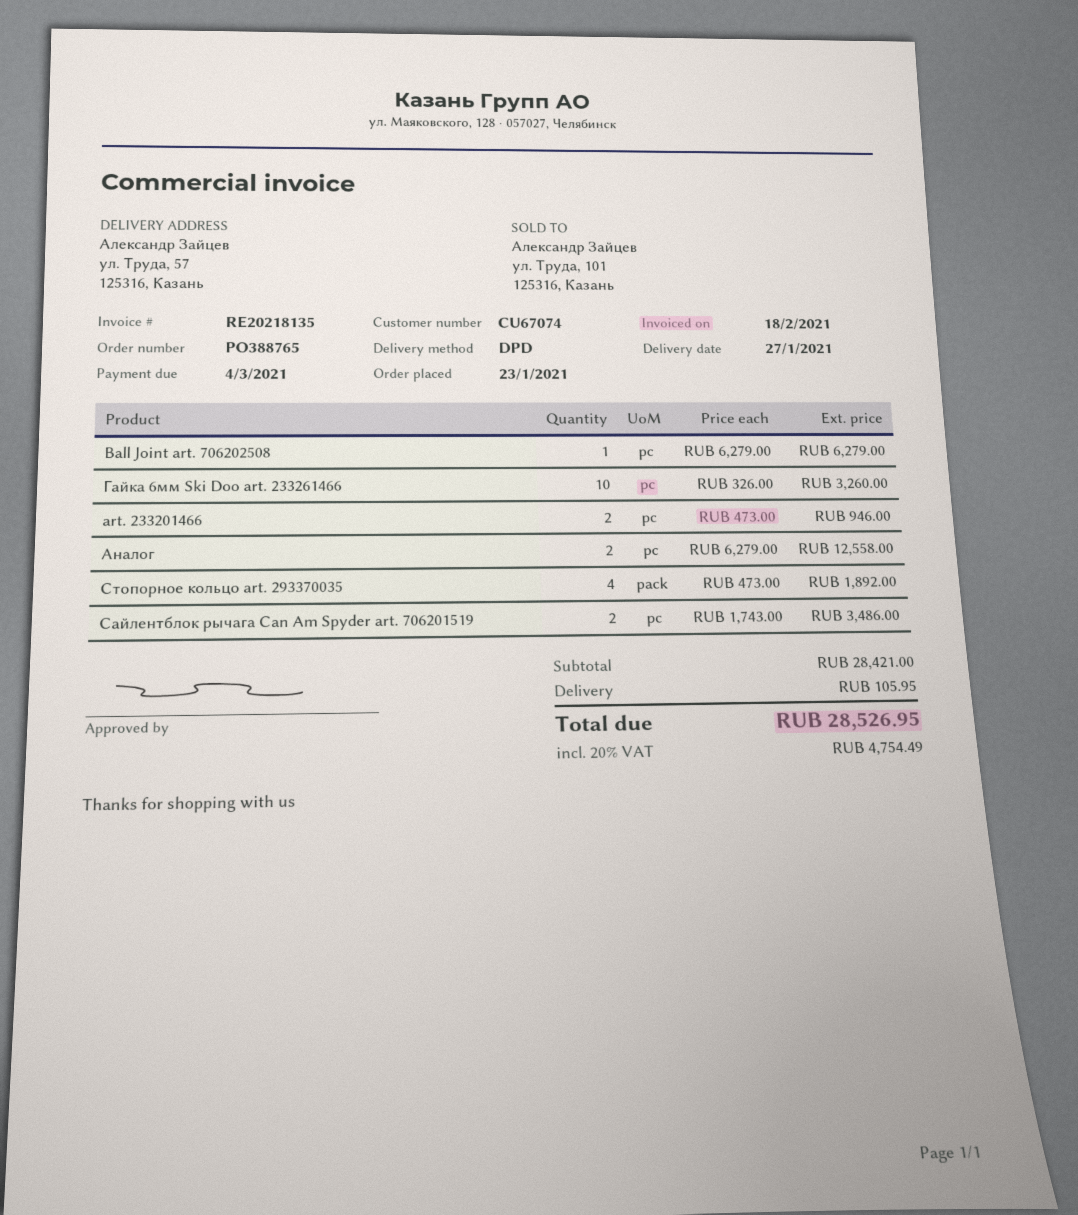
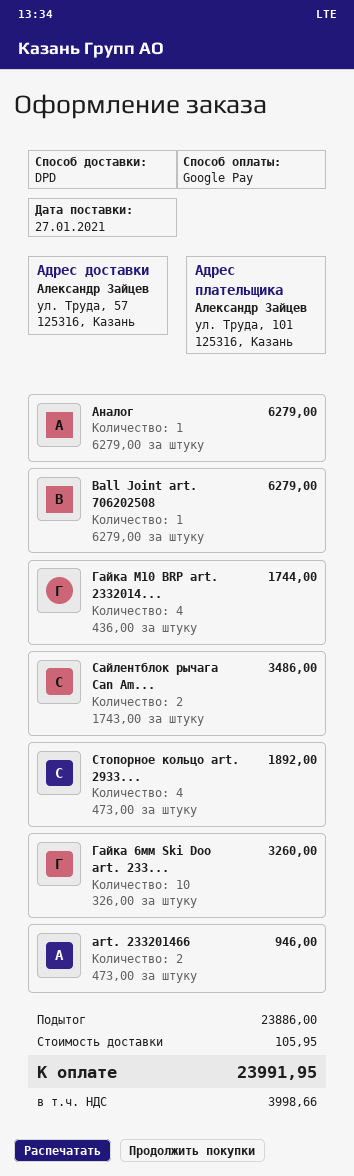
Аналог: 2 x 6279.00 = 12558.00 -> 1 x 6279.00 = 6279.00
Гайка М10 BRP art. 2332014...: none -> 4 x 436.00 = 1744.00
subtotal: 28421.00 -> 23886.00
tax: 4754.49 -> 3998.66
total: 28526.95 -> 23991.95

